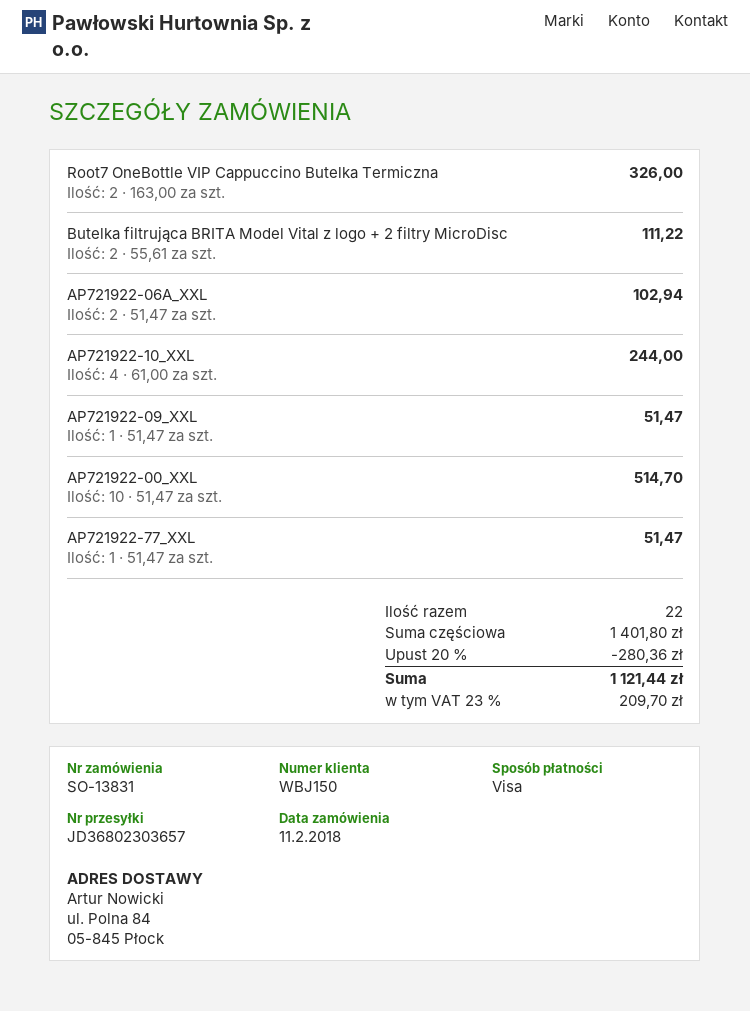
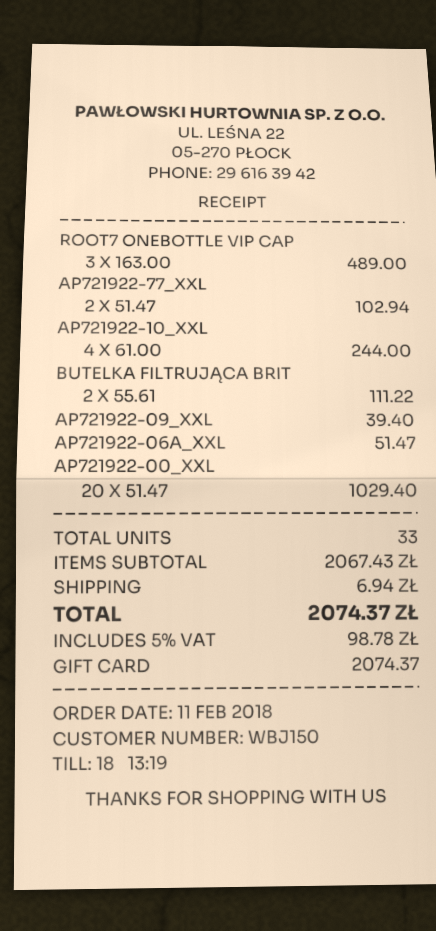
payment method: Visa -> gift card
Root7 OneBottle VIP Cappuccino Butelka Termiczna: 2 x 163.00 = 326.00 -> 3 x 163.00 = 489.00
AP721922-06A_XXL: 2 x 51.47 = 102.94 -> 1 x 51.47 = 51.47
AP721922-09_XXL: 1 x 51.47 = 51.47 -> 1 x 39.40 = 39.40
AP721922-00_XXL: 10 x 51.47 = 514.70 -> 20 x 51.47 = 1029.40
AP721922-77_XXL: 1 x 51.47 = 51.47 -> 2 x 51.47 = 102.94
total quantity: 22 -> 33
subtotal: 1401.80 -> 2067.43
discount: 20% = 280.36 -> none
shipping: none -> 6.94
tax: 23% = 209.70 -> 5% = 98.78
total: 1121.44 -> 2074.37

